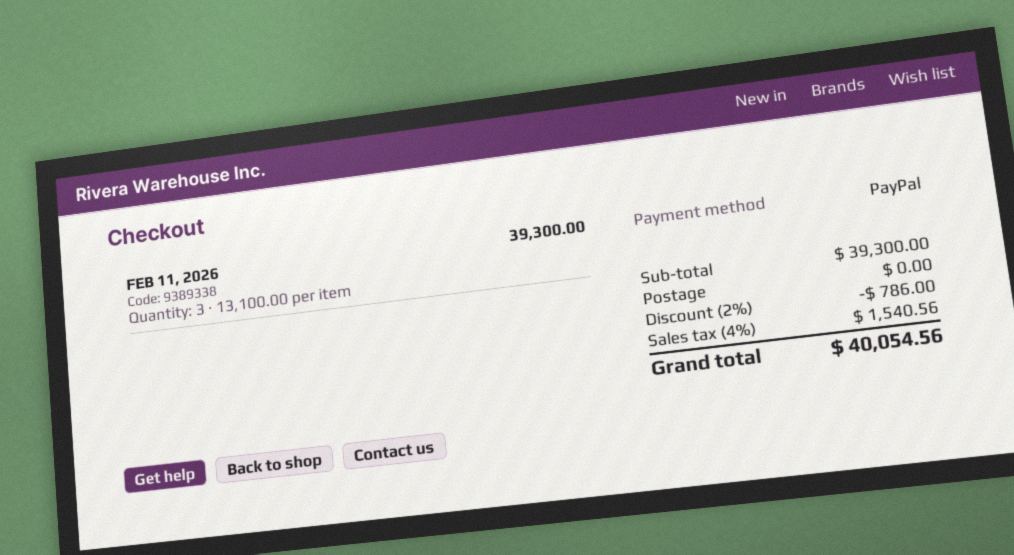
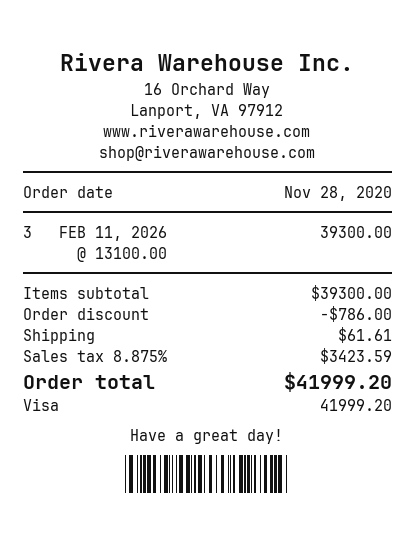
payment method: PayPal -> Visa
shipping: 0.00 -> 61.61
tax: 4% = 1540.56 -> 8.875% = 3423.59
total: 40054.56 -> 41999.20

